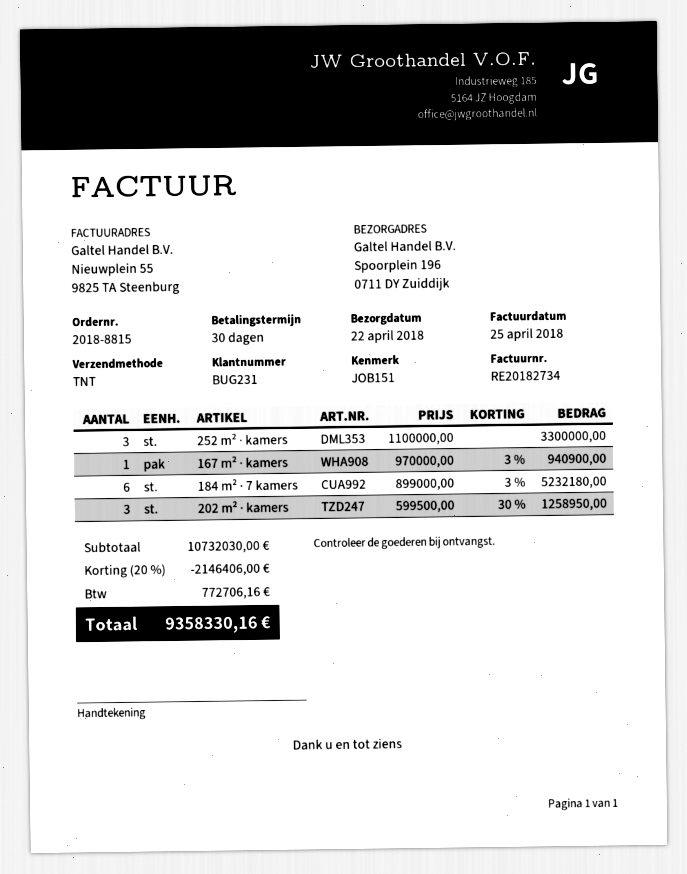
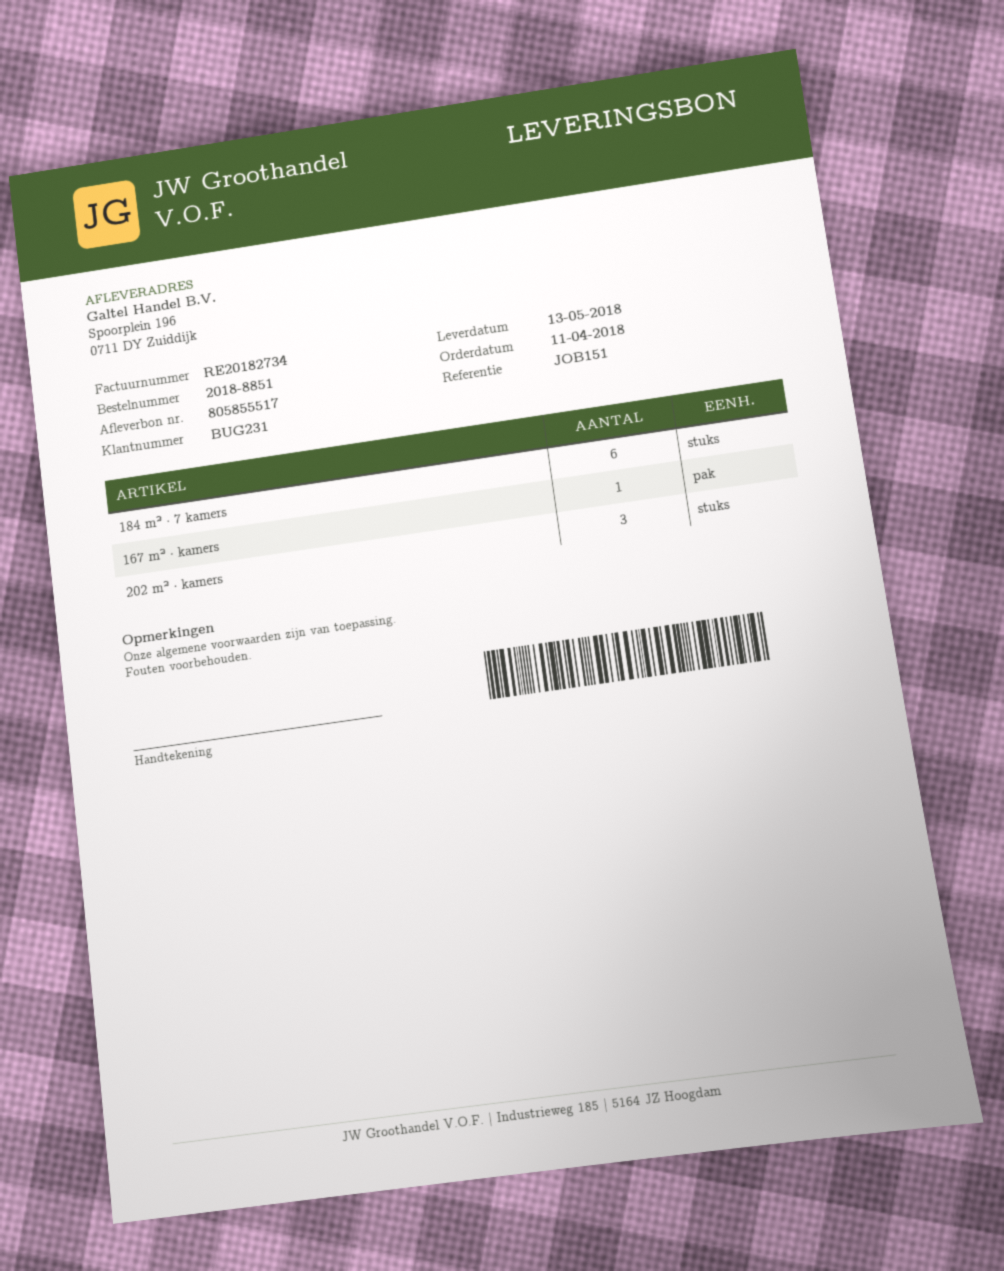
order number: 2018-8815 -> 2018-8851
delivery date: 2018-04-22 -> 2018-05-13
252 m² · kamers: 3 -> none

